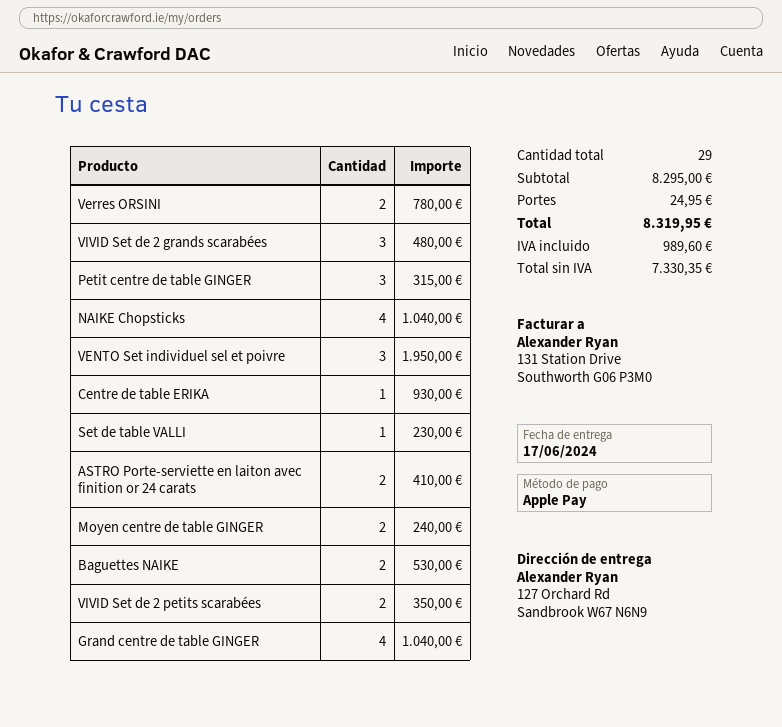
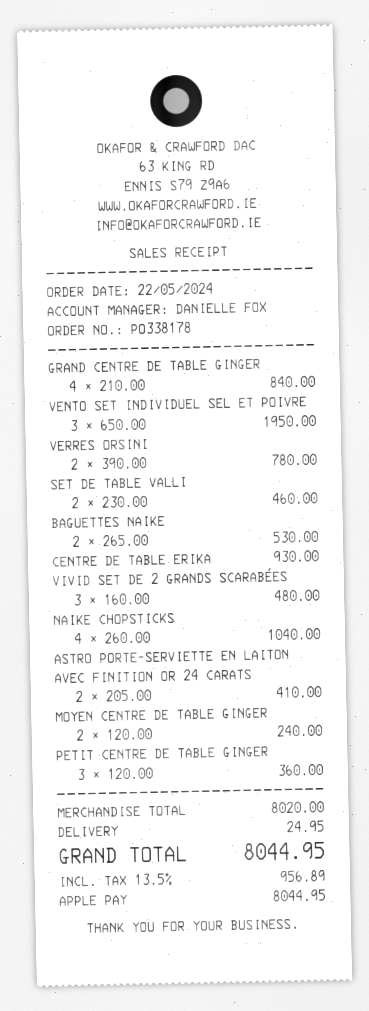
Petit centre de table GINGER: 3 for 315.00 -> 3 for 360.00
Set de table VALLI: 1 for 230.00 -> 2 for 460.00
VIVID Set de 2 petits scarabées: 2 for 350.00 -> none
Grand centre de table GINGER: 4 for 1040.00 -> 4 for 840.00
subtotal: 8295.00 -> 8020.00
tax: 989.60 -> 956.89
total: 8319.95 -> 8044.95

